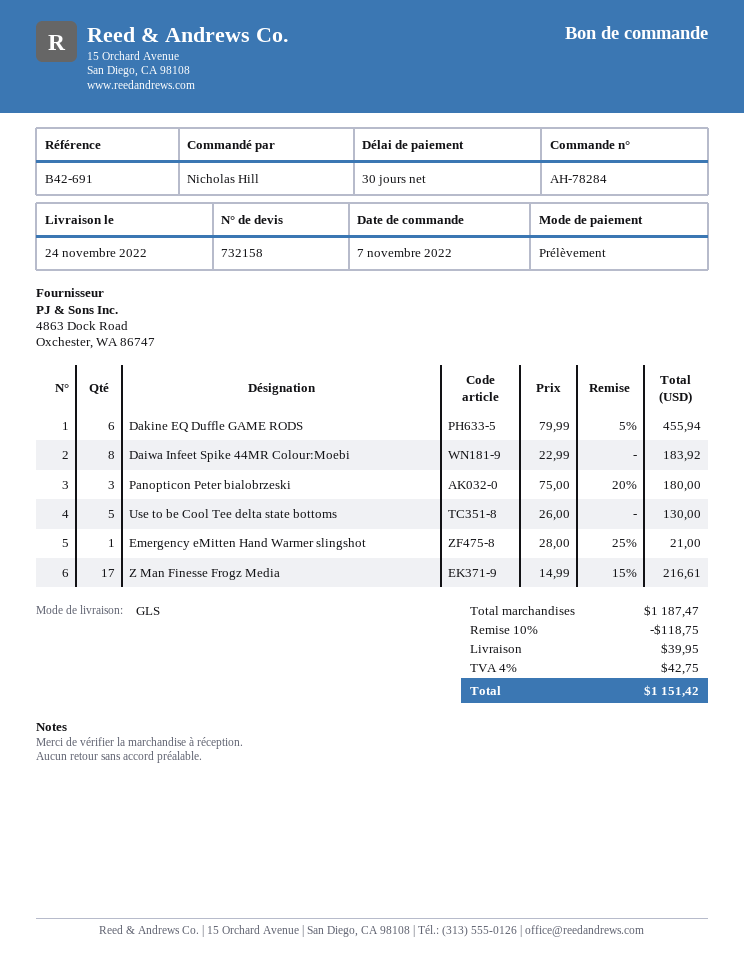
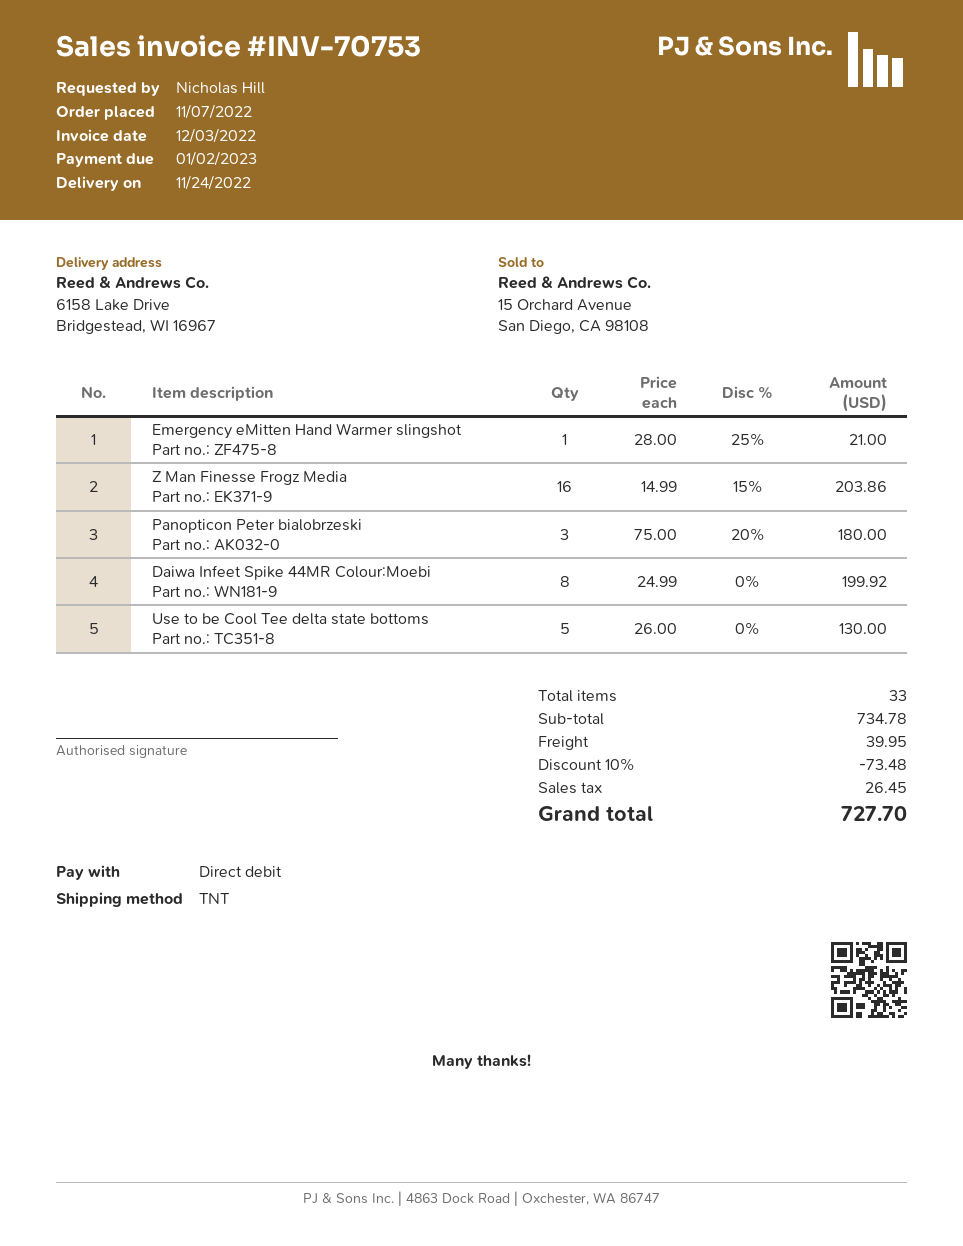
shipping method: GLS -> TNT
Dakine EQ Duffle GAME RODS: 6 x 79.99 - 5% = 455.94 -> none
Daiwa Infeet Spike 44MR Colour:Moebi: 8 x 22.99 = 183.92 -> 8 x 24.99 = 199.92
Z Man Finesse Frogz Media: 17 x 14.99 - 15% = 216.61 -> 16 x 14.99 - 15% = 203.86
subtotal: 1187.47 -> 734.78
discount: 10% = 118.75 -> 10% = 73.48
tax: 42.75 -> 26.45
total: 1151.42 -> 727.70

